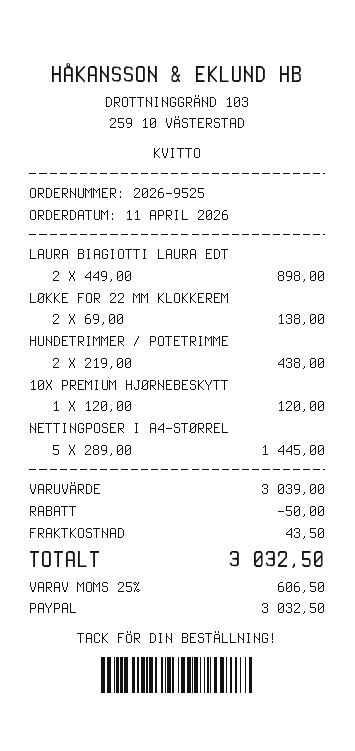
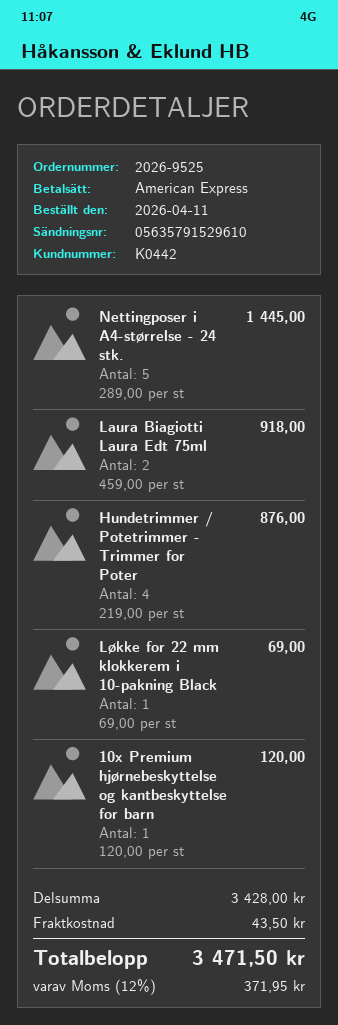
payment method: PayPal -> American Express
LAURA BIAGIOTTI LAURA EDT: 2 x 449.00 = 898.00 -> 2 x 459.00 = 918.00
LØKKE FOR 22 MM KLOKKEREM: 2 x 69.00 = 138.00 -> 1 x 69.00 = 69.00
HUNDETRIMMER / POTETRIMME: 2 x 219.00 = 438.00 -> 4 x 219.00 = 876.00
subtotal: 3039.00 -> 3428.00
discount: 50.00 -> none
tax: 25% = 606.50 -> 12% = 371.95
total: 3032.50 -> 3471.50

